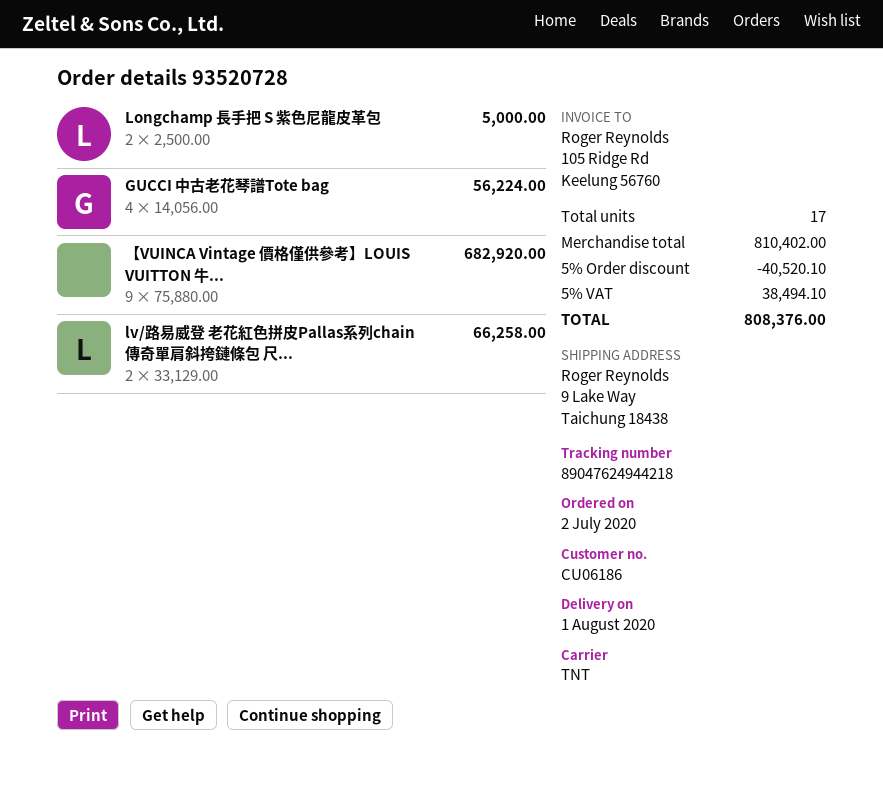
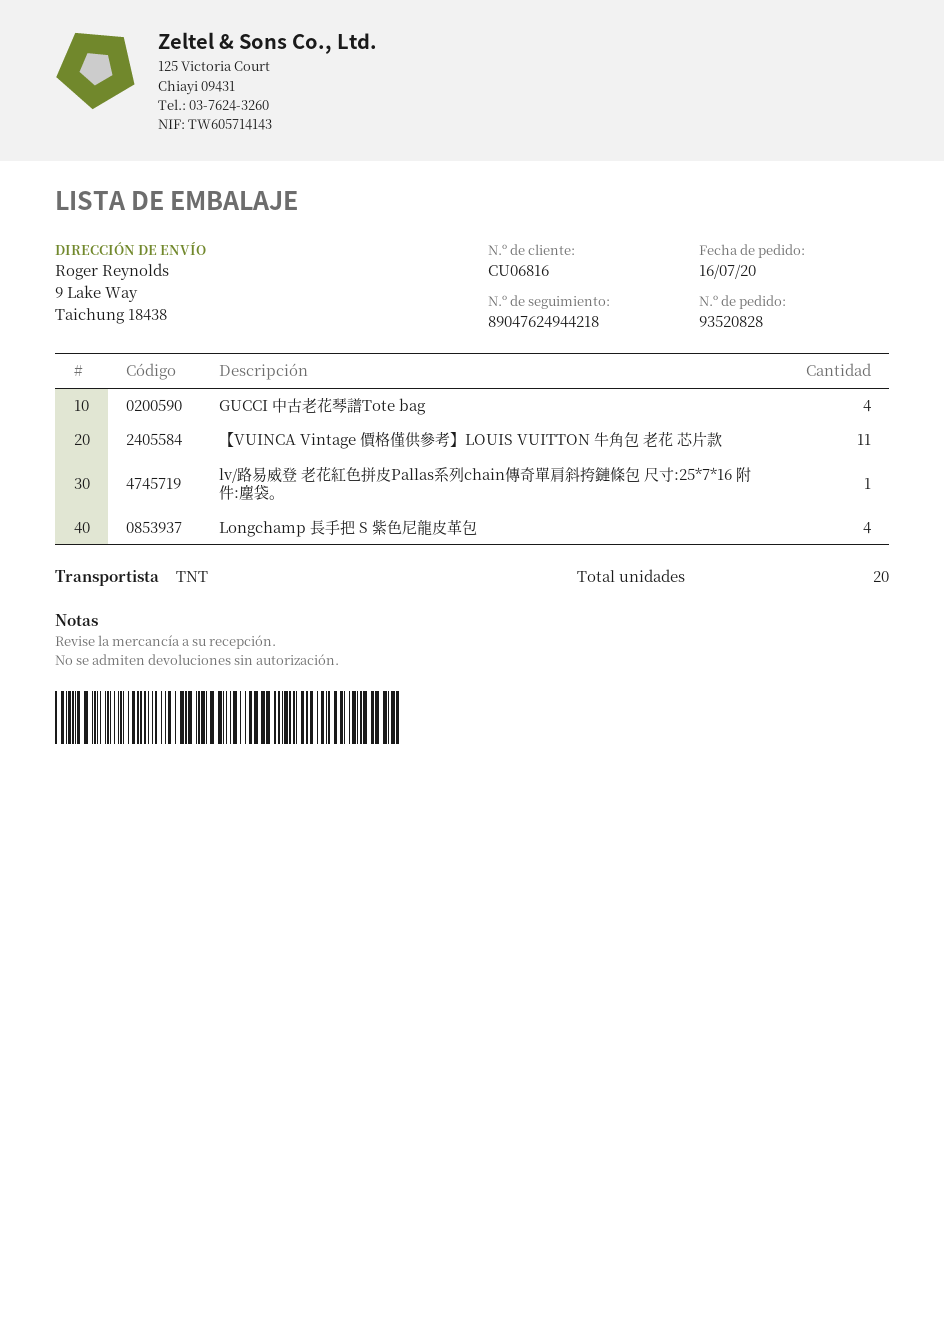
order number: 93520728 -> 93520828
order date: 2020-07-02 -> 2020-07-16
customer number: CU06186 -> CU06816
Longchamp 長手把 S 紫色尼龍皮革包: 2 -> 4
【VUINCA Vintage 價格僅供參考】LOUIS VUITTON 牛...: 9 -> 11
lv/路易威登 老花紅色拼皮Pallas系列chain傳奇單肩斜挎鏈條包 尺...: 2 -> 1
total quantity: 17 -> 20

